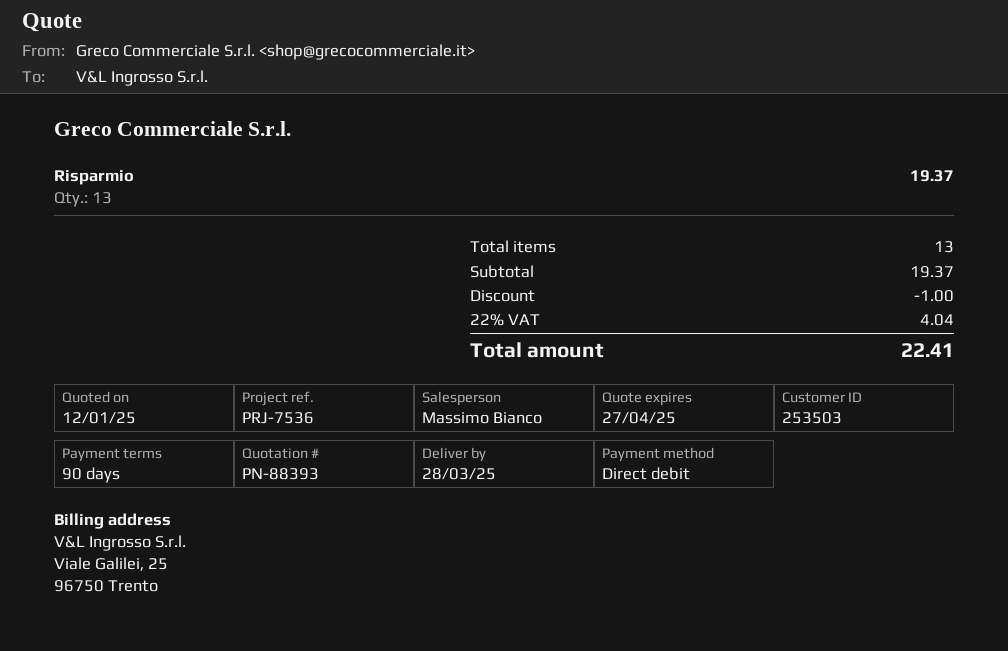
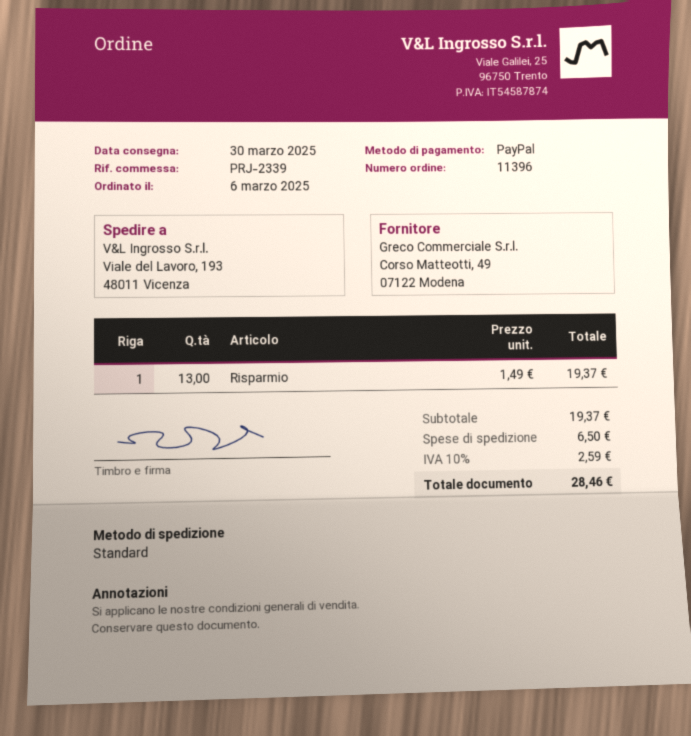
delivery date: 2025-03-28 -> 2025-03-30
reference: PRJ-7536 -> PRJ-2339
payment method: direct debit -> PayPal
discount: 1.00 -> none
shipping: none -> 6.50
tax: 22% = 4.04 -> 10% = 2.59
total: 22.41 -> 28.46

